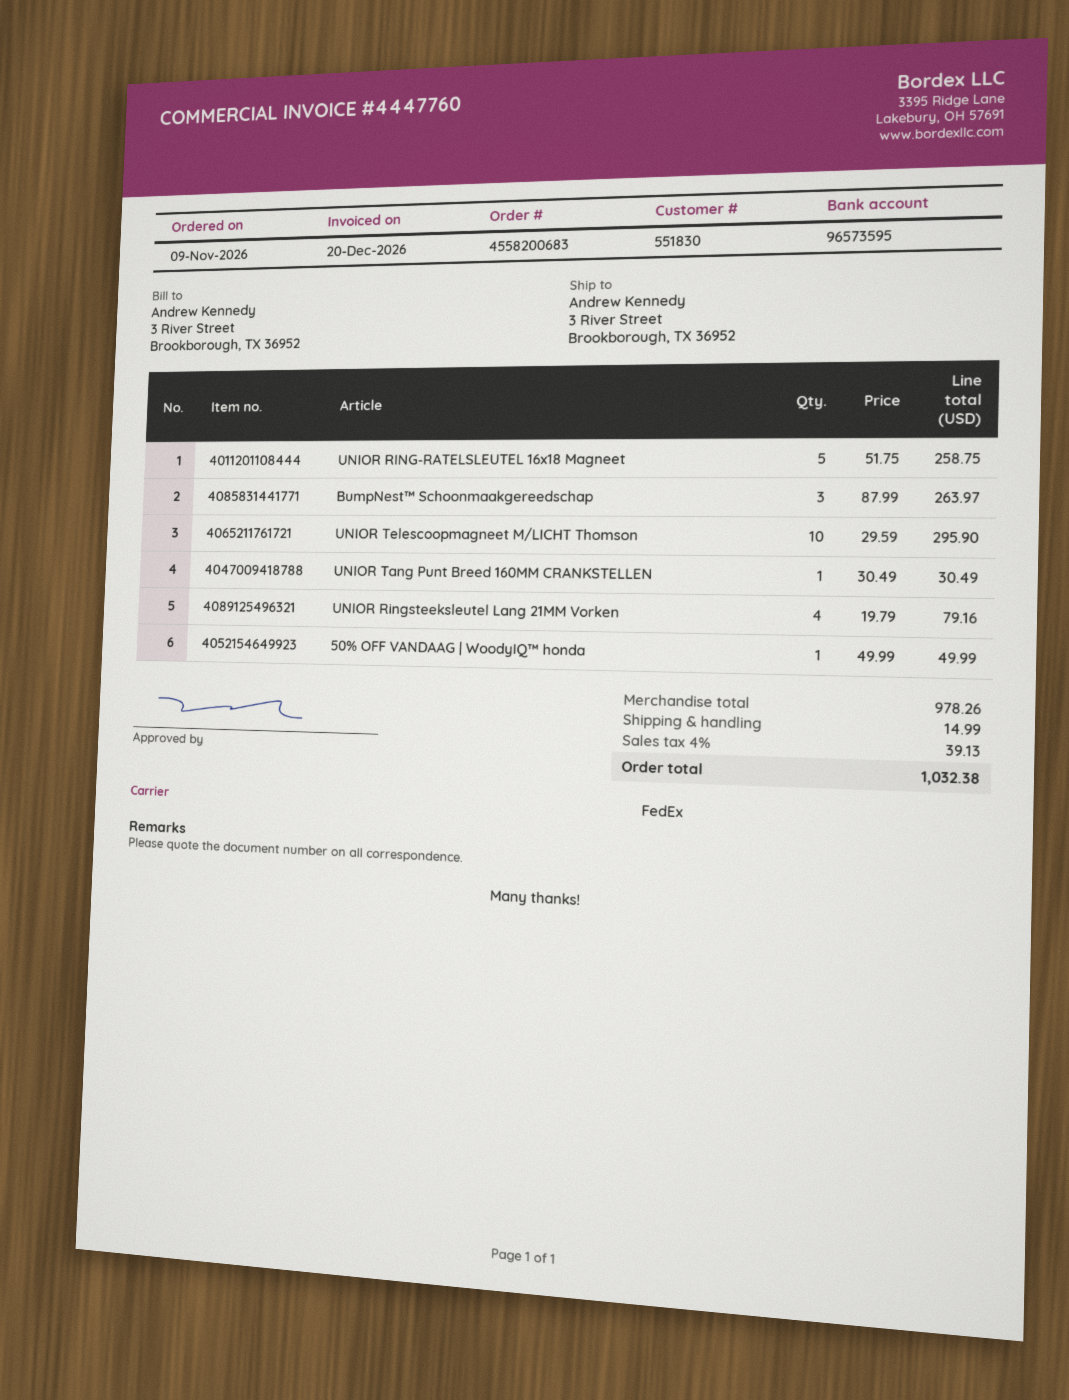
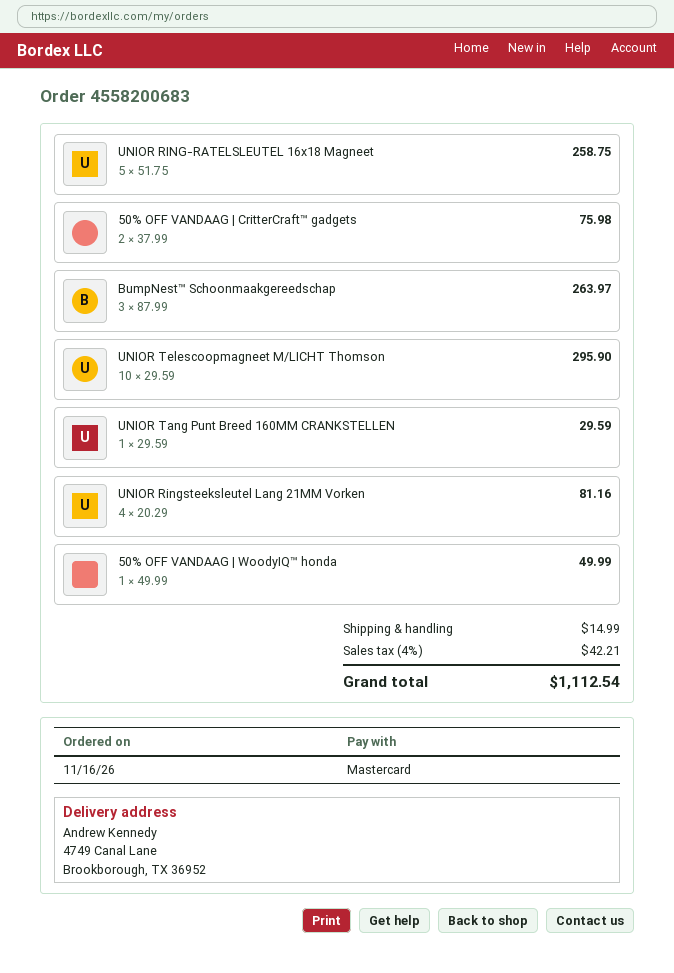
order date: 2026-11-09 -> 2026-11-16
ship to: 3 River Street, Brookborough, TX 36952 -> 4749 Canal Lane, Brookborough, TX 36952
UNIOR Tang Punt Breed 160MM CRANKSTELLEN: 1 x 30.49 = 30.49 -> 1 x 29.59 = 29.59
UNIOR Ringsteeksleutel Lang 21MM Vorken: 4 x 19.79 = 79.16 -> 4 x 20.29 = 81.16
50% OFF VANDAAG | CritterCraft™ gadgets: none -> 2 x 37.99 = 75.98
tax: 4% = 39.13 -> 4% = 42.21
total: 1032.38 -> 1112.54

